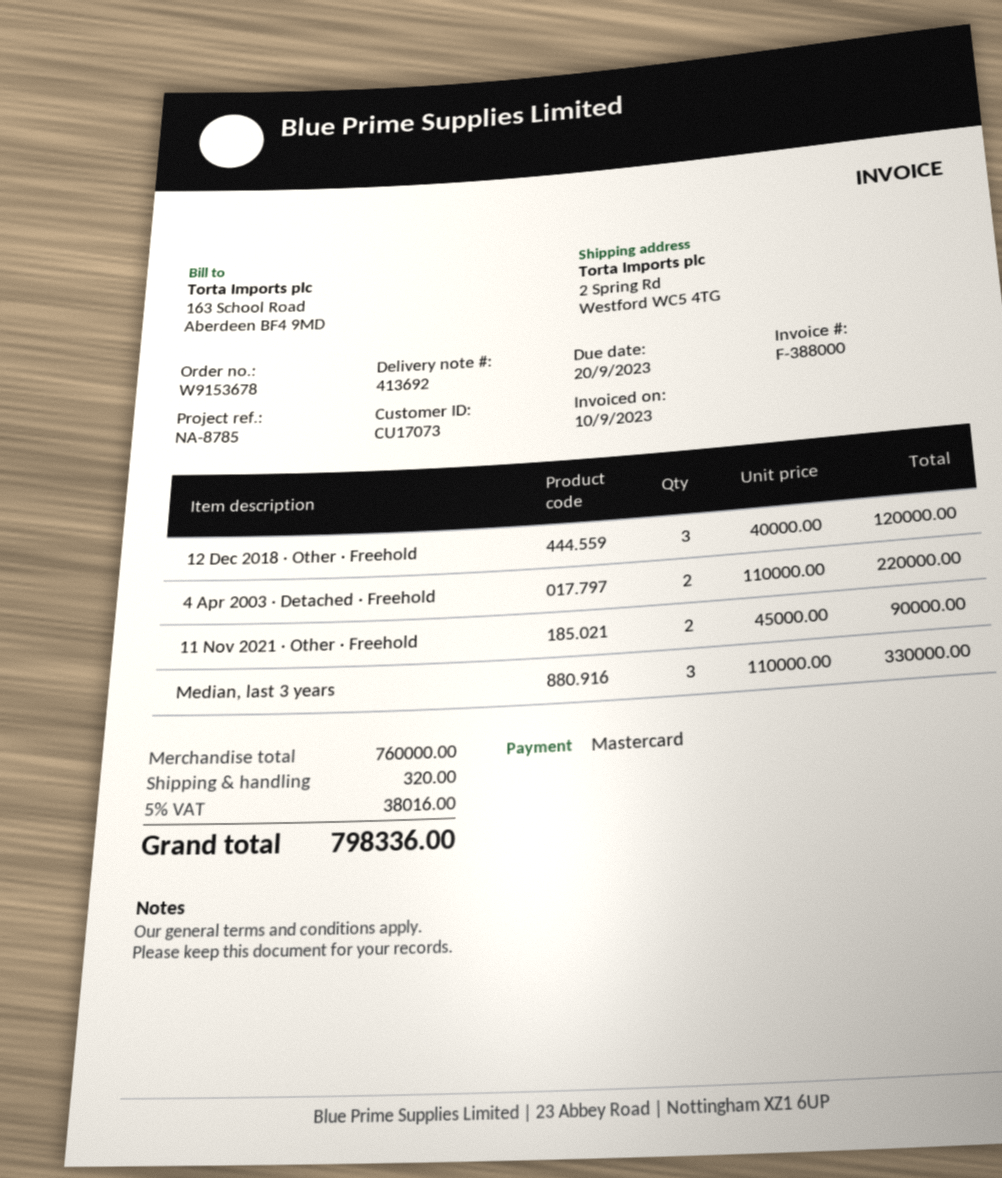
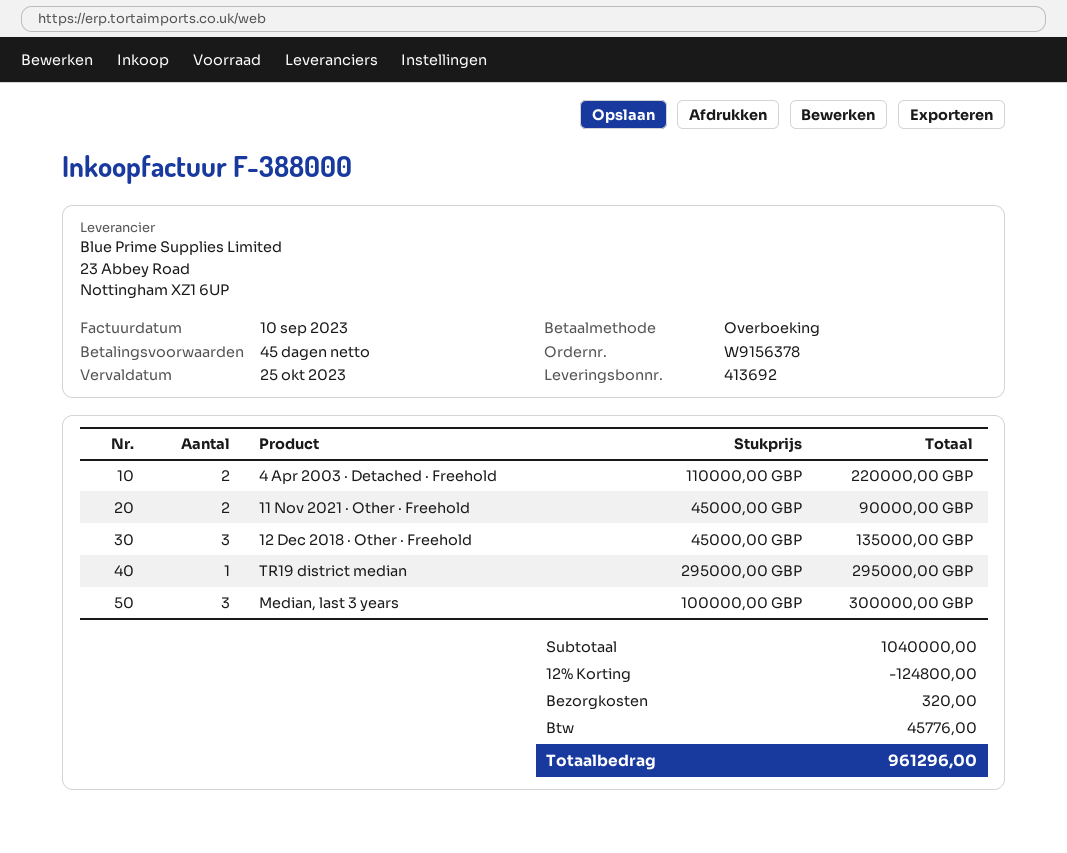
order number: W9153678 -> W9156378
due date: 2023-09-20 -> 2023-10-25
payment method: Mastercard -> bank transfer
12 Dec 2018 · Other · Freehold: 3 x 40000.00 = 120000.00 -> 3 x 45000.00 = 135000.00
Median, last 3 years: 3 x 110000.00 = 330000.00 -> 3 x 100000.00 = 300000.00
TR19 district median: none -> 1 x 295000.00 = 295000.00
subtotal: 760000.00 -> 1040000.00
discount: none -> 12% = 124800.00
tax: 38016.00 -> 45776.00
total: 798336.00 -> 961296.00

